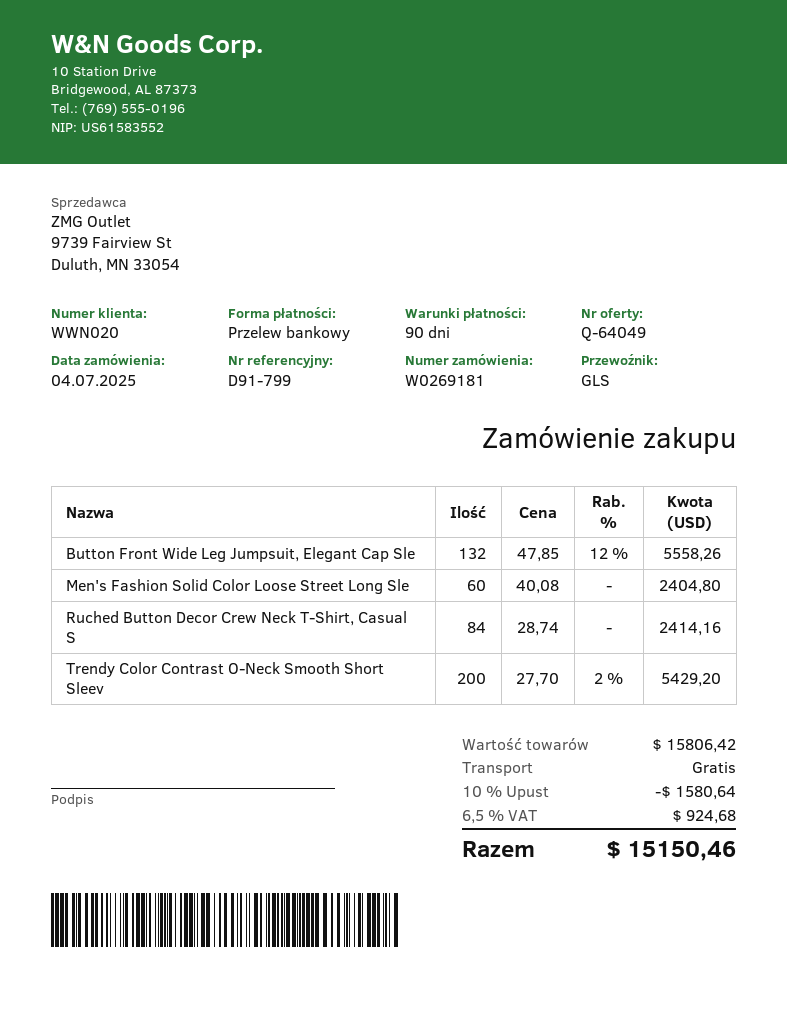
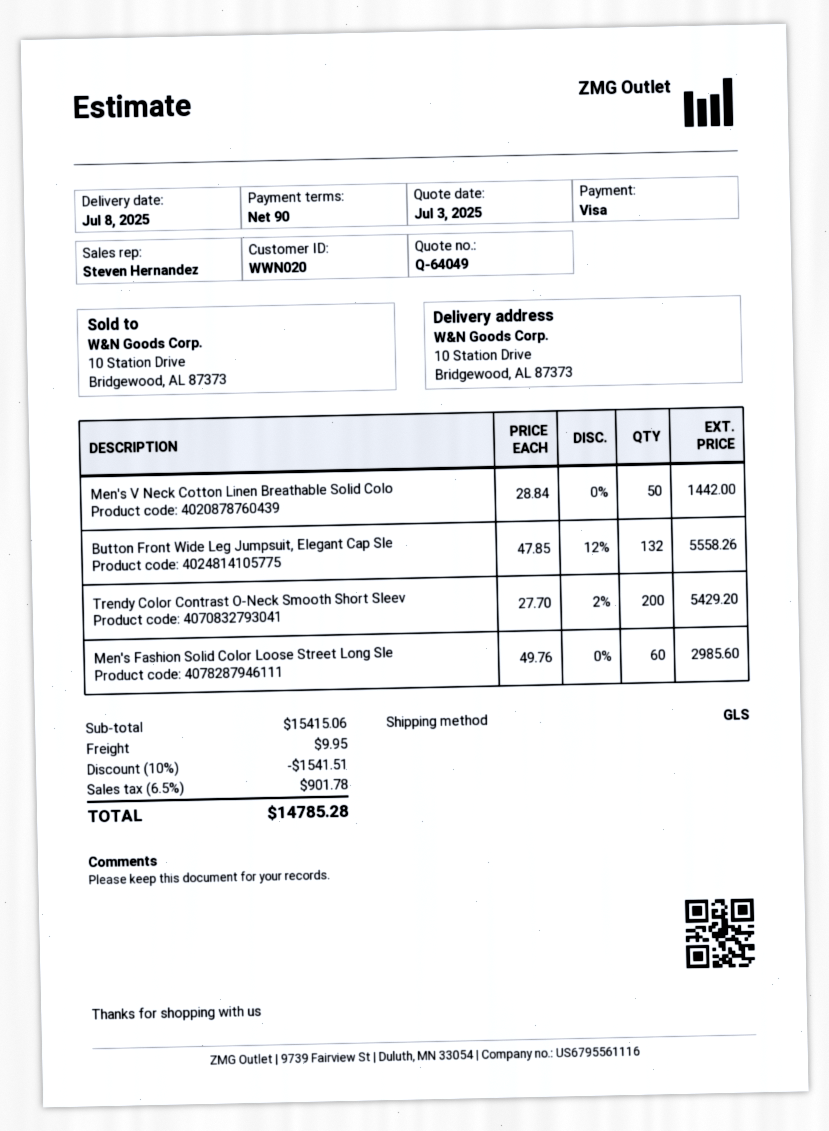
payment method: bank transfer -> Visa
Men's Fashion Solid Color Loose Street Long Sle: 60 x 40.08 = 2404.80 -> 60 x 49.76 = 2985.60
Ruched Button Decor Crew Neck T-Shirt, Casual S: 84 x 28.74 = 2414.16 -> none
Men's V Neck Cotton Linen Breathable Solid Colo: none -> 50 x 28.84 = 1442.00
subtotal: 15806.42 -> 15415.06
discount: 10% = 1580.64 -> 10% = 1541.51
shipping: 0.00 -> 9.95
tax: 6.5% = 924.68 -> 6.5% = 901.78
total: 15150.46 -> 14785.28

